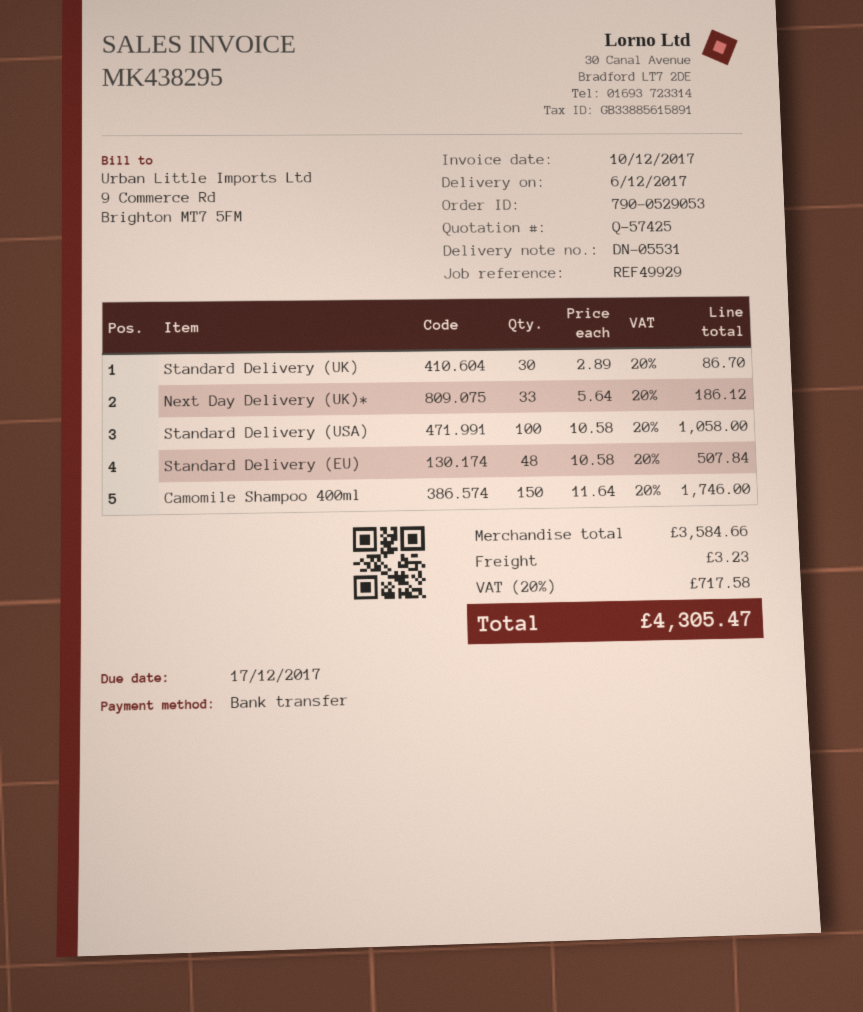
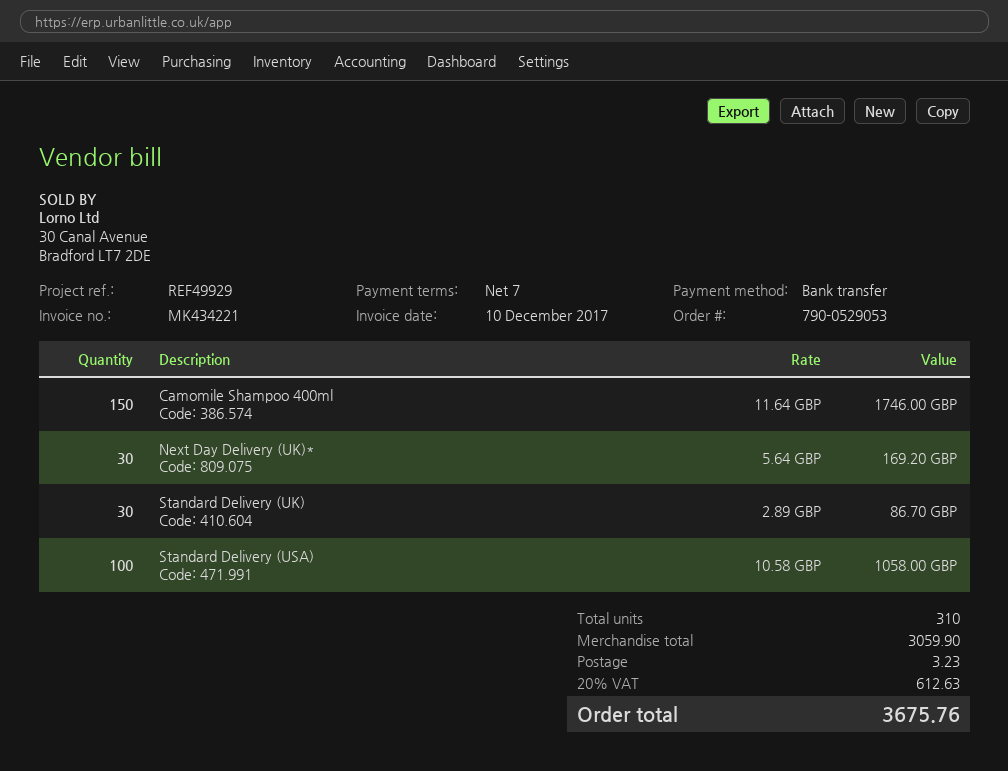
invoice number: MK438295 -> MK434221
Next Day Delivery (UK)*: 33 x 5.64 = 186.12 -> 30 x 5.64 = 169.20
Standard Delivery (EU): 48 x 10.58 = 507.84 -> none
subtotal: 3584.66 -> 3059.90
tax: 20% = 717.58 -> 20% = 612.63
total: 4305.47 -> 3675.76

